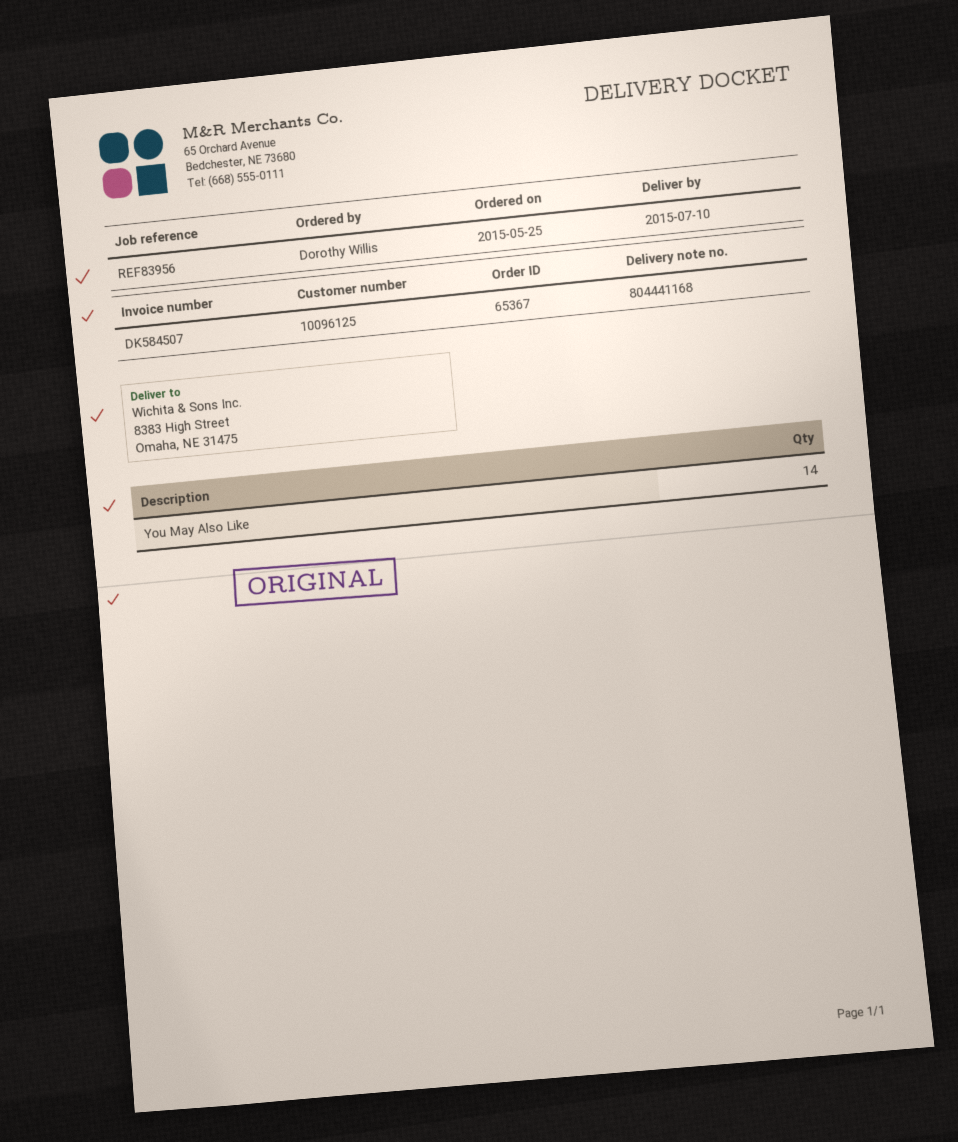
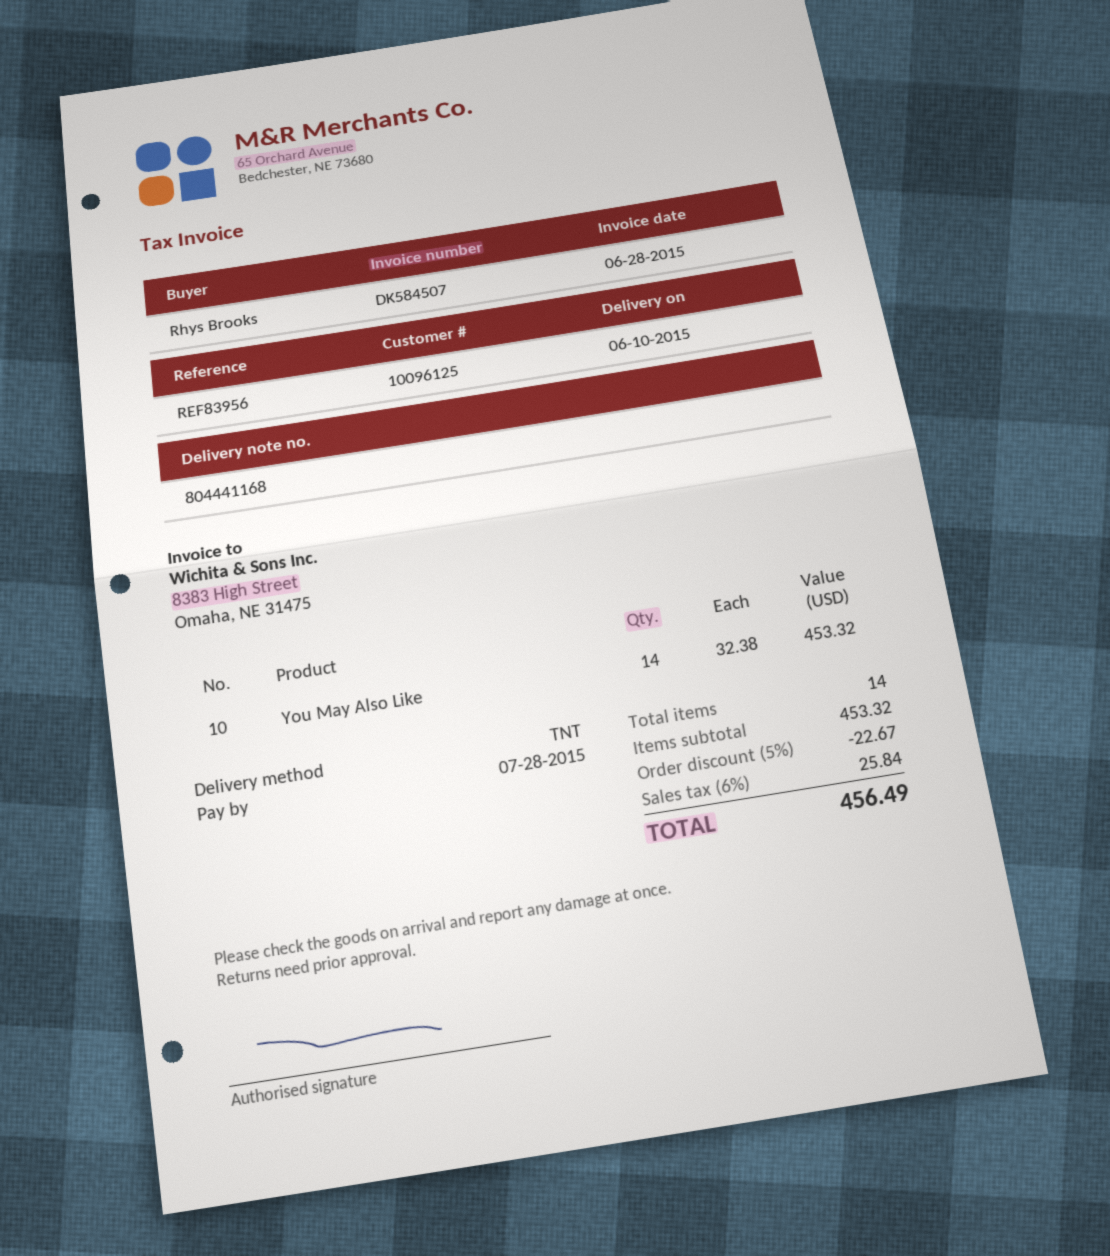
delivery date: 2015-07-10 -> 2015-06-10
ordered by: Dorothy Willis -> Rhys Brooks

